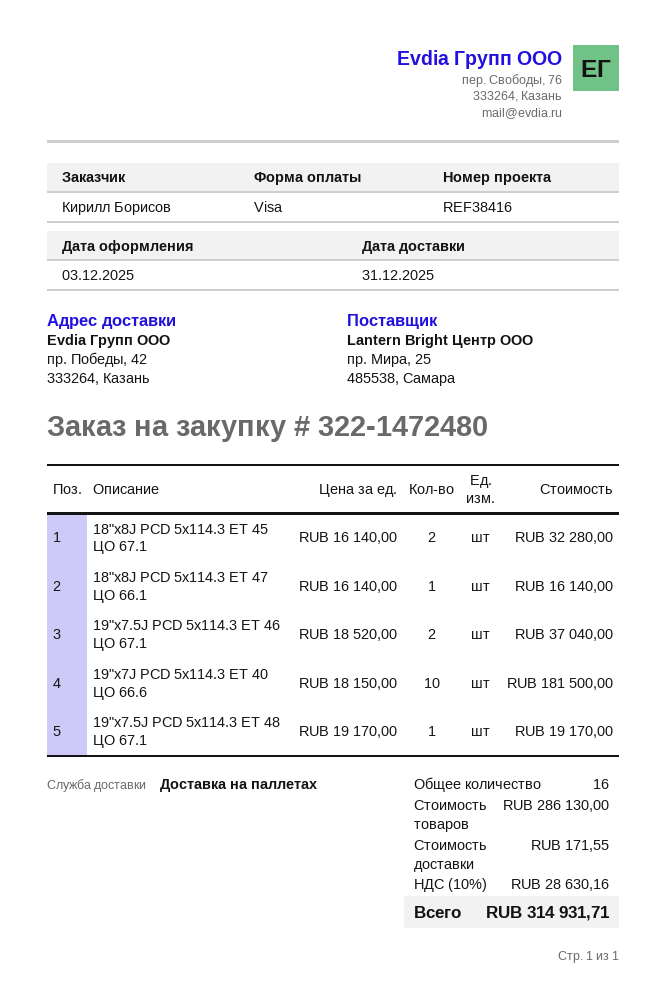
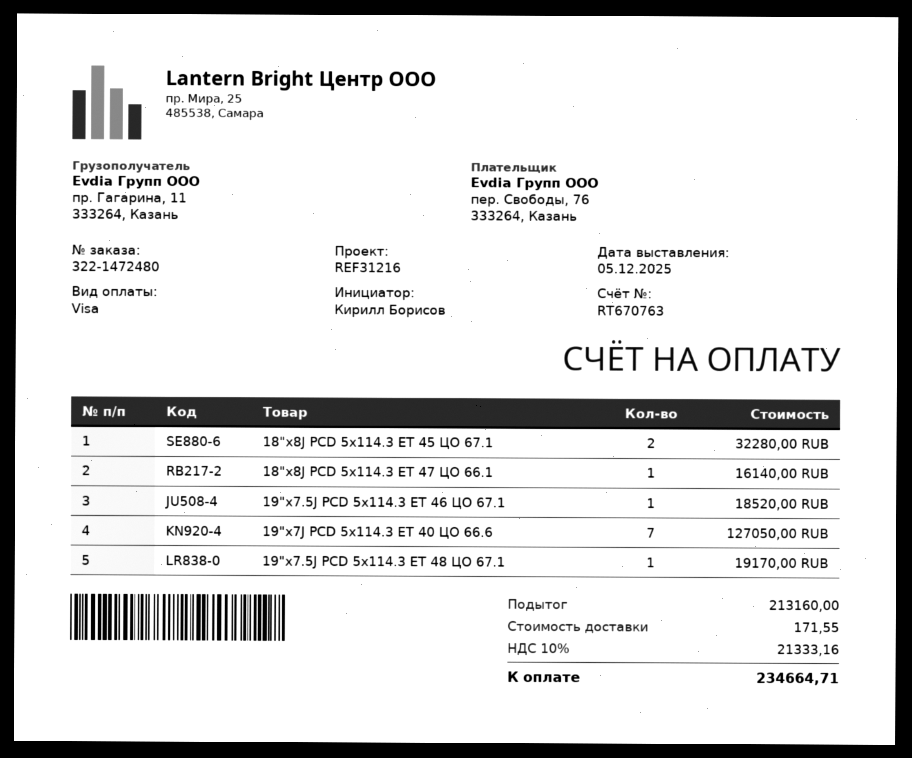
reference: REF38416 -> REF31216
ship to: пр. Победы, 42, 333264, Казань -> пр. Гагарина, 11, 333264, Казань
19"x7.5J PCD 5x114.3 ЕТ 46 ЦО 67.1: 2 for 37040.00 -> 1 for 18520.00
19"x7J PCD 5x114.3 ЕТ 40 ЦО 66.6: 10 for 181500.00 -> 7 for 127050.00
subtotal: 286130.00 -> 213160.00
tax: 10% = 28630.16 -> 10% = 21333.16
total: 314931.71 -> 234664.71

